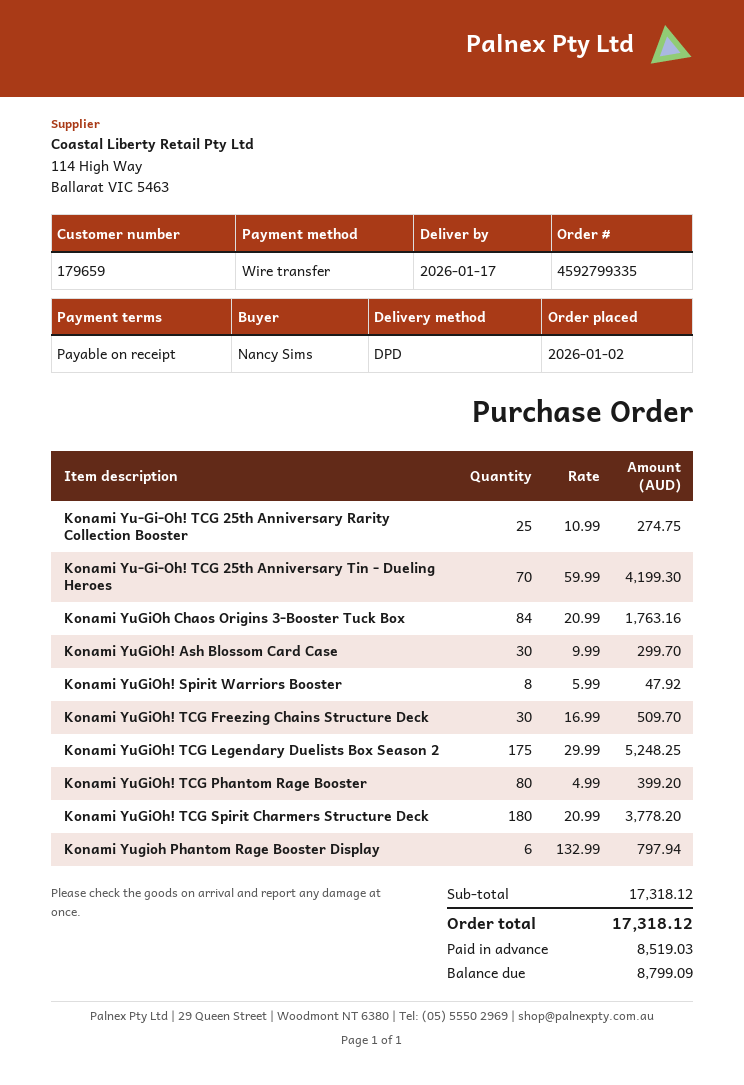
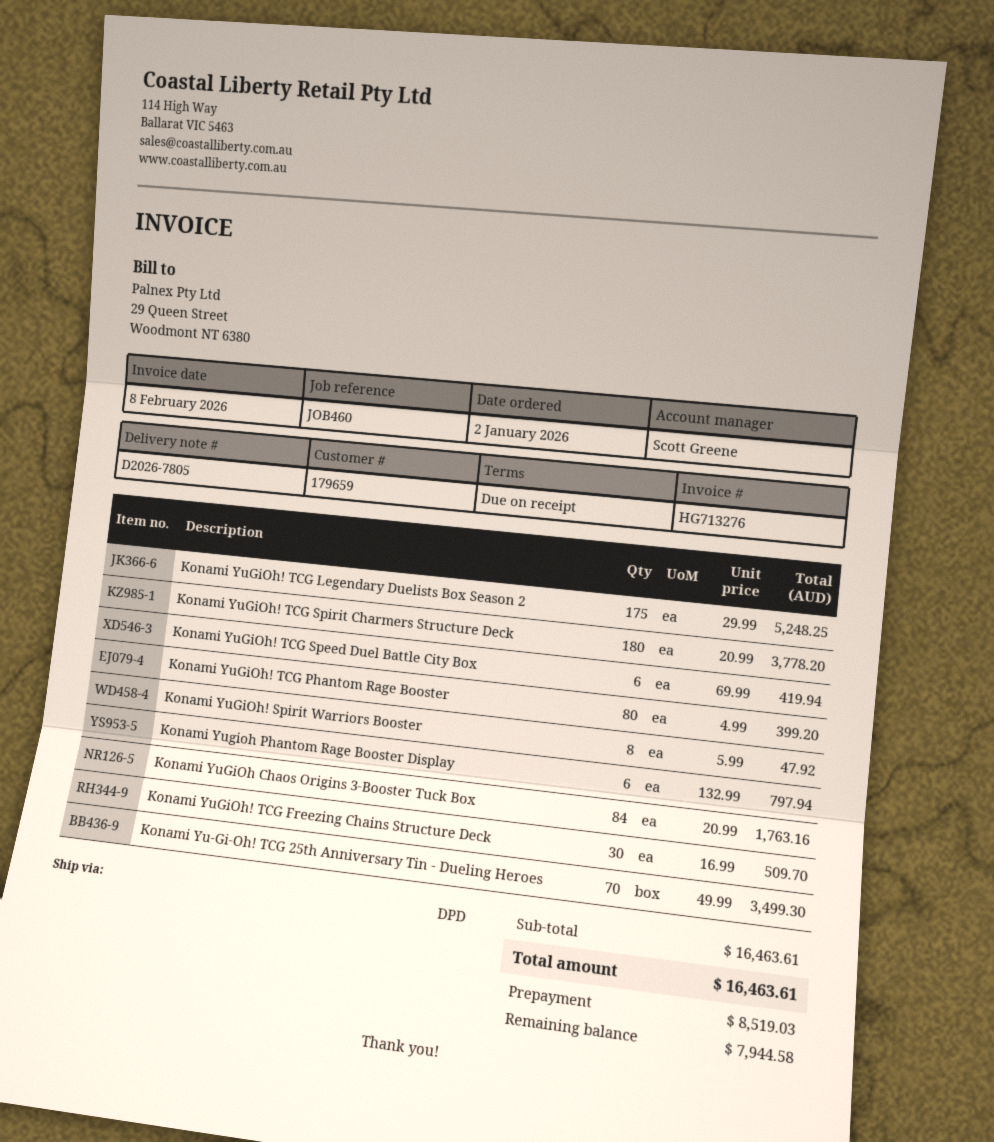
Konami Yu-Gi-Oh! TCG 25th Anniversary Rarity Collection Booster: 25 x 10.99 = 274.75 -> none
Konami Yu-Gi-Oh! TCG 25th Anniversary Tin - Dueling Heroes: 70 x 59.99 = 4199.30 -> 70 x 49.99 = 3499.30
Konami YuGiOh! Ash Blossom Card Case: 30 x 9.99 = 299.70 -> none
Konami YuGiOh! TCG Speed Duel Battle City Box: none -> 6 x 69.99 = 419.94
subtotal: 17318.12 -> 16463.61
total: 17318.12 -> 16463.61
balance: 8799.09 -> 7944.58

